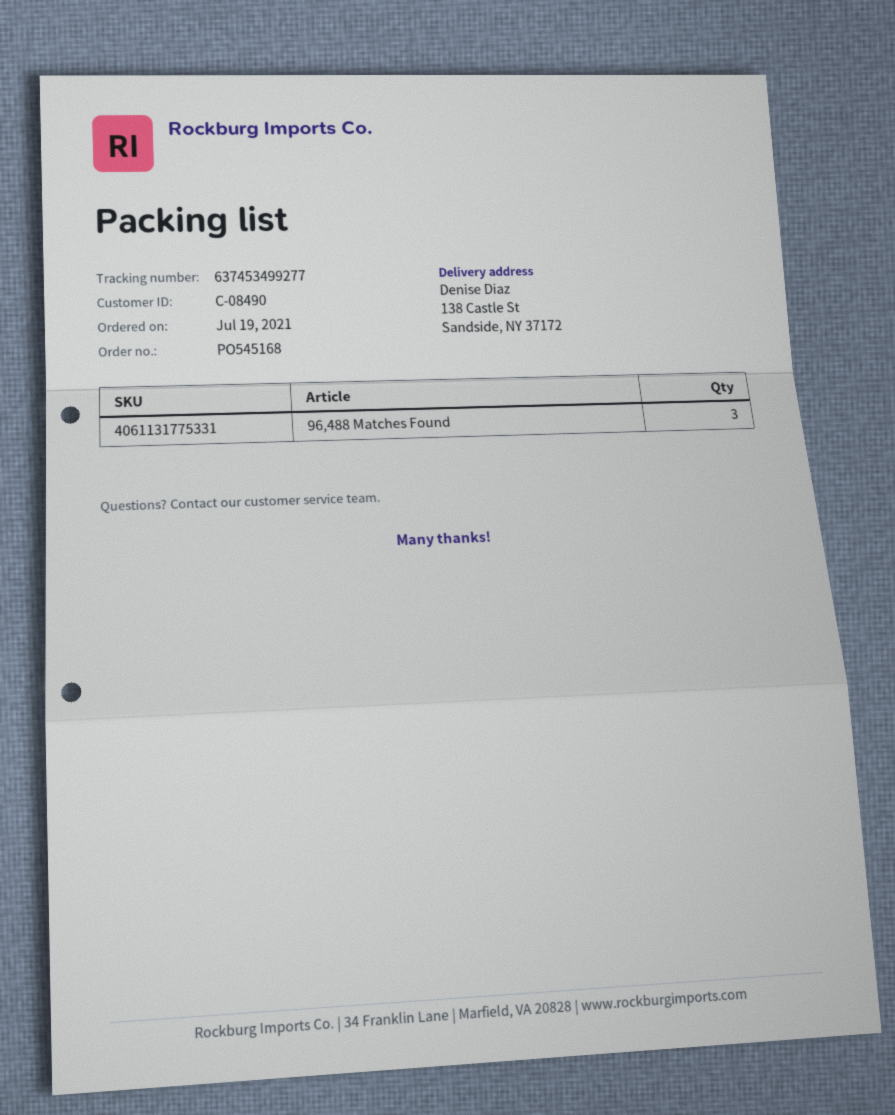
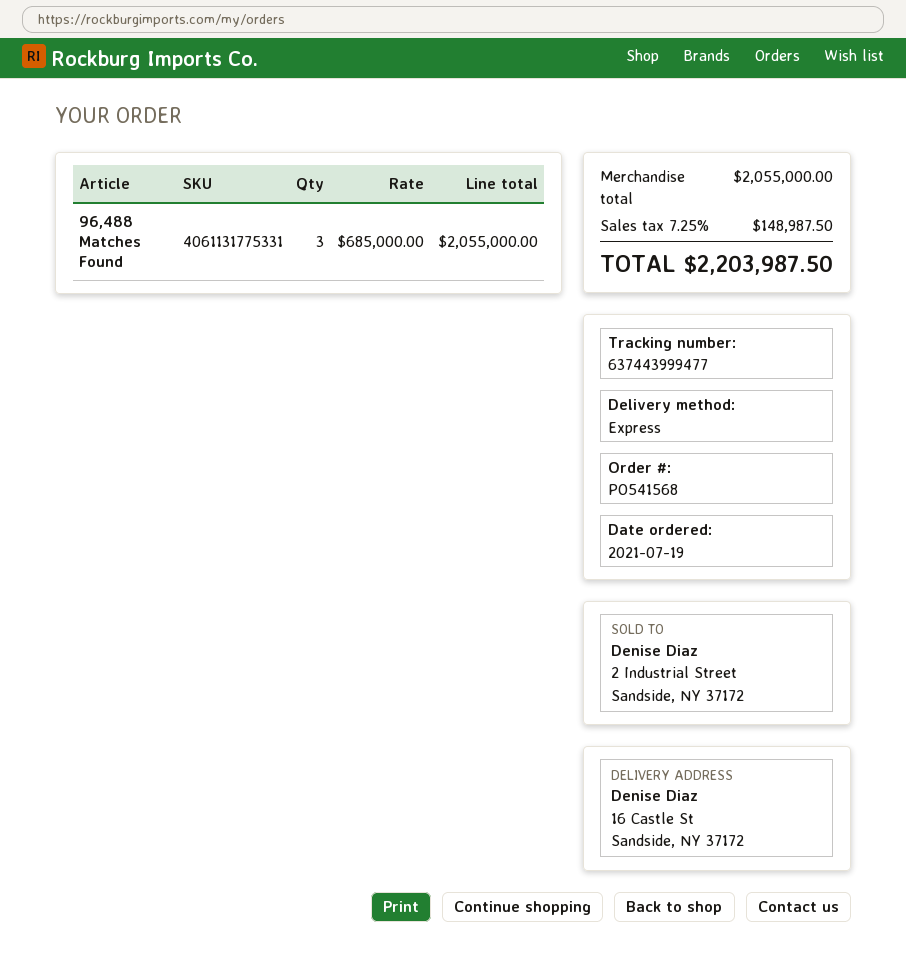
order number: PO545168 -> PO541568
tracking number: 637453499277 -> 637443999477
ship to: 138 Castle St, Sandside, NY 37172 -> 16 Castle St, Sandside, NY 37172

